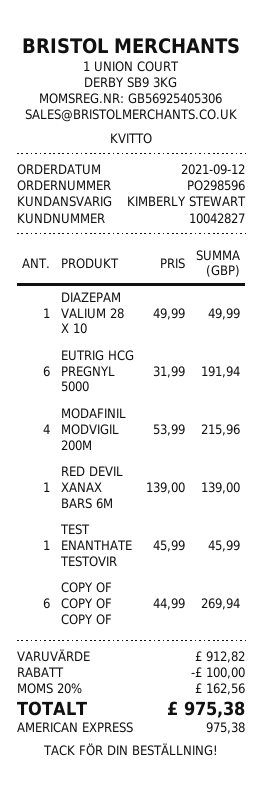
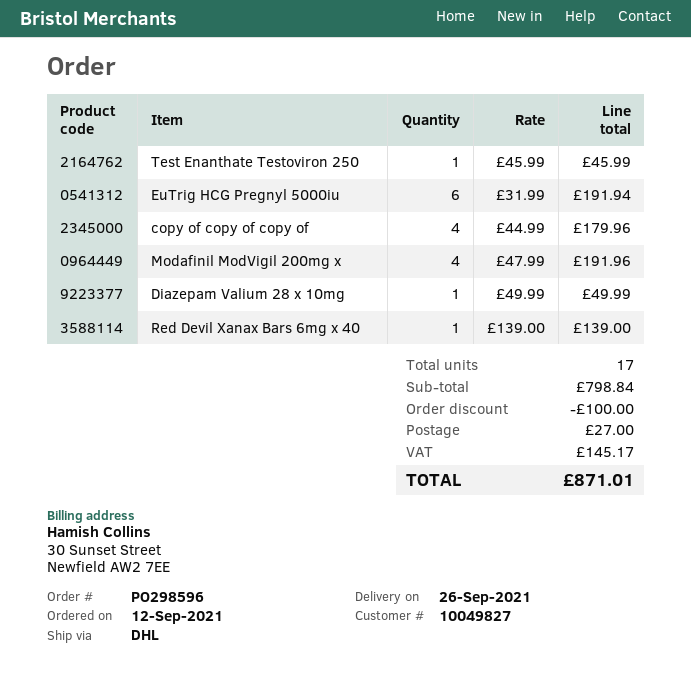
customer number: 10042827 -> 10049827
MODAFINIL MODVIGIL 200M: 4 x 53.99 = 215.96 -> 4 x 47.99 = 191.96
COPY OF COPY OF COPY OF: 6 x 44.99 = 269.94 -> 4 x 44.99 = 179.96
subtotal: 912.82 -> 798.84
shipping: none -> 27.00
tax: 162.56 -> 145.17
total: 975.38 -> 871.01

